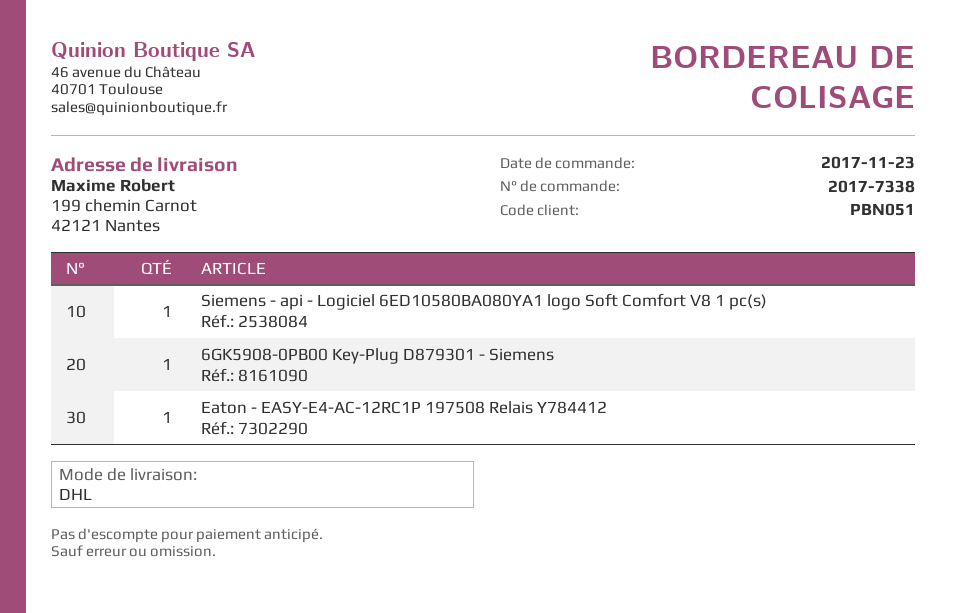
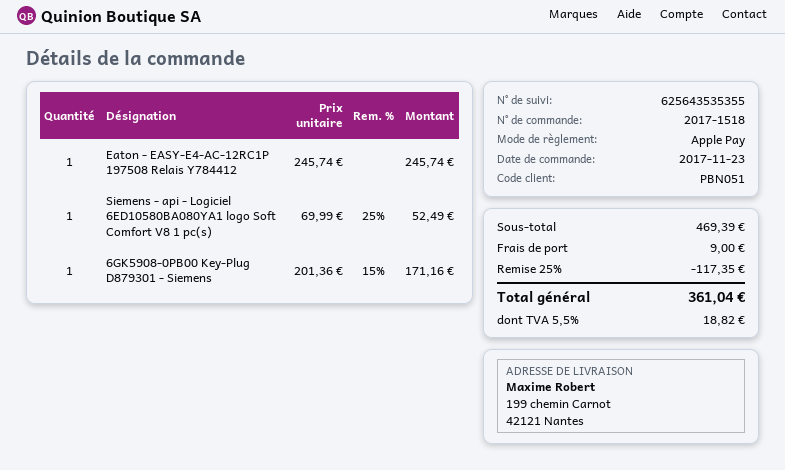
order number: 2017-7338 -> 2017-1518

